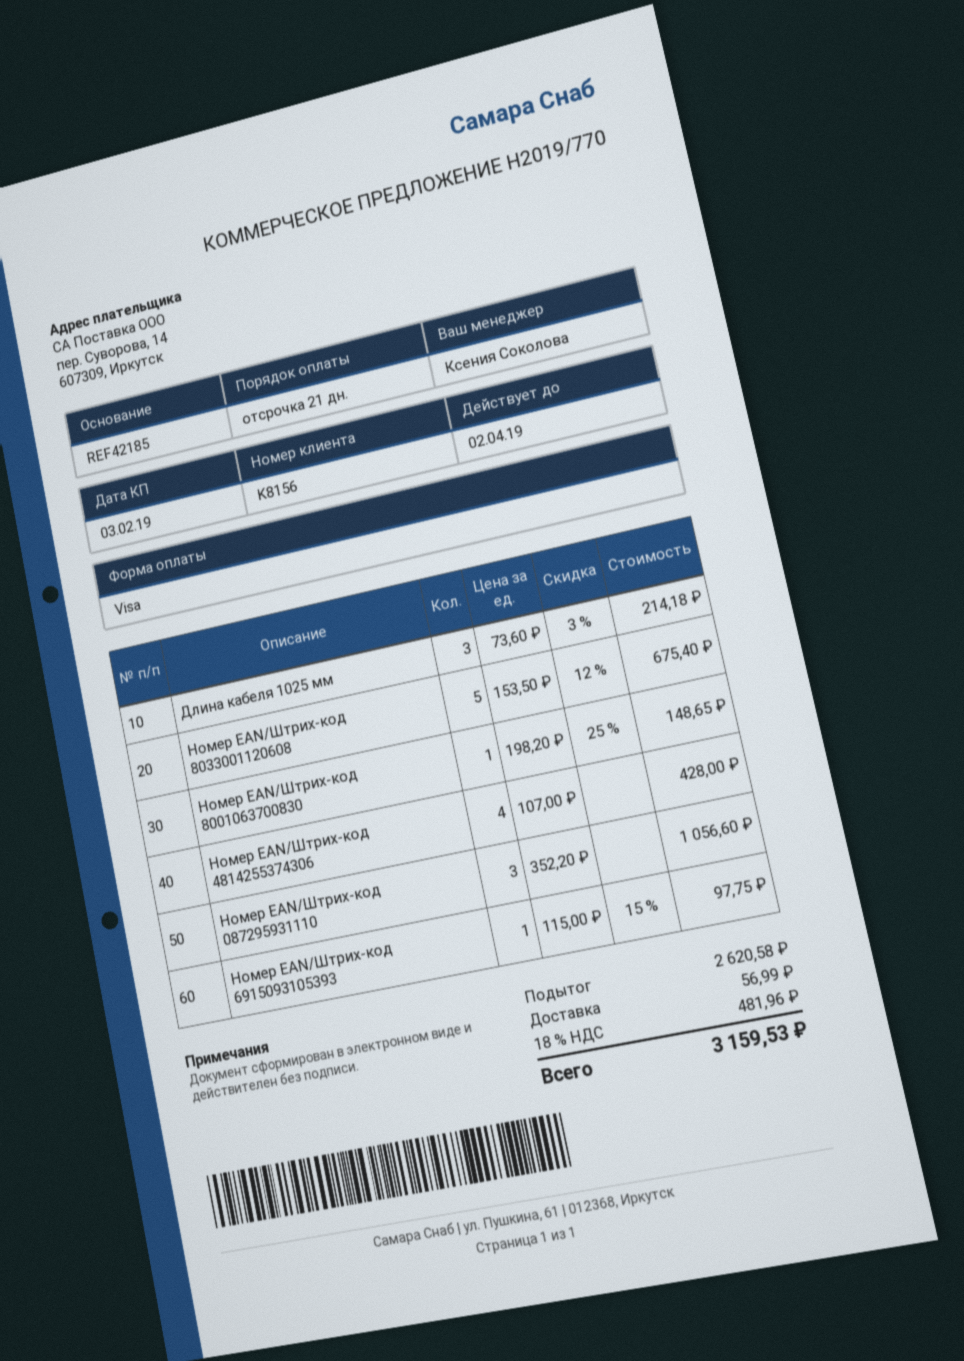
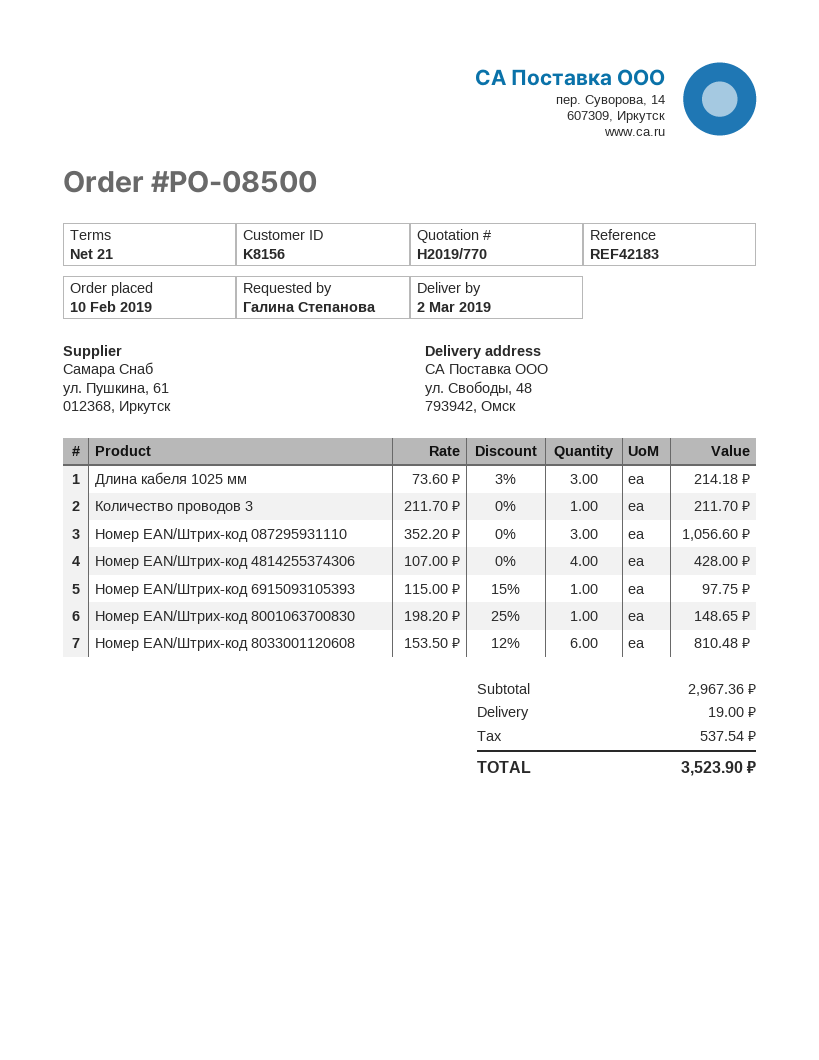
reference: REF42185 -> REF42183
Номер EAN/Штрих-код 8033001120608: 5 x 153.50 - 12% = 675.40 -> 6 x 153.50 - 12% = 810.48
Количество проводов 3: none -> 1 x 211.70 = 211.70
subtotal: 2620.58 -> 2967.36
shipping: 56.99 -> 19.00
tax: 481.96 -> 537.54
total: 3159.53 -> 3523.90

